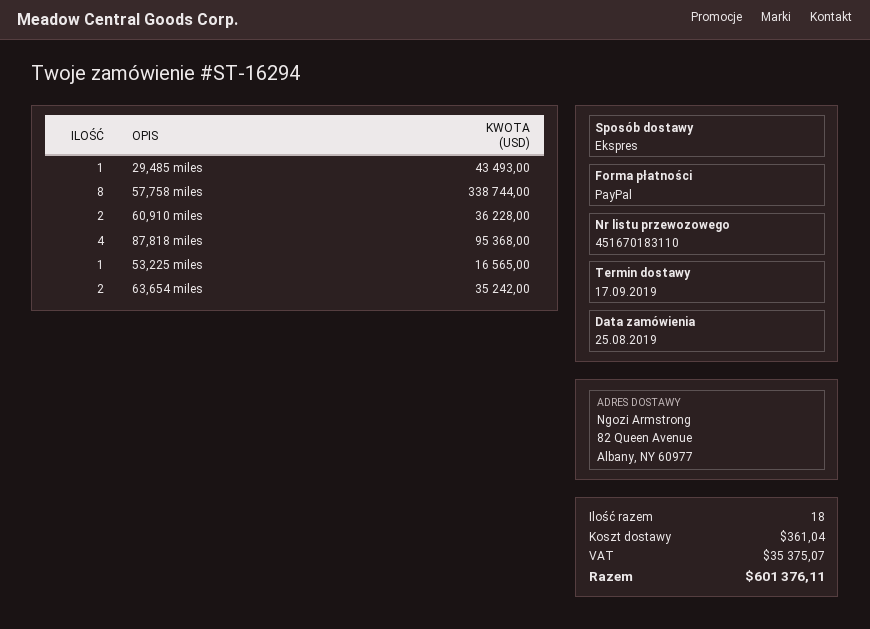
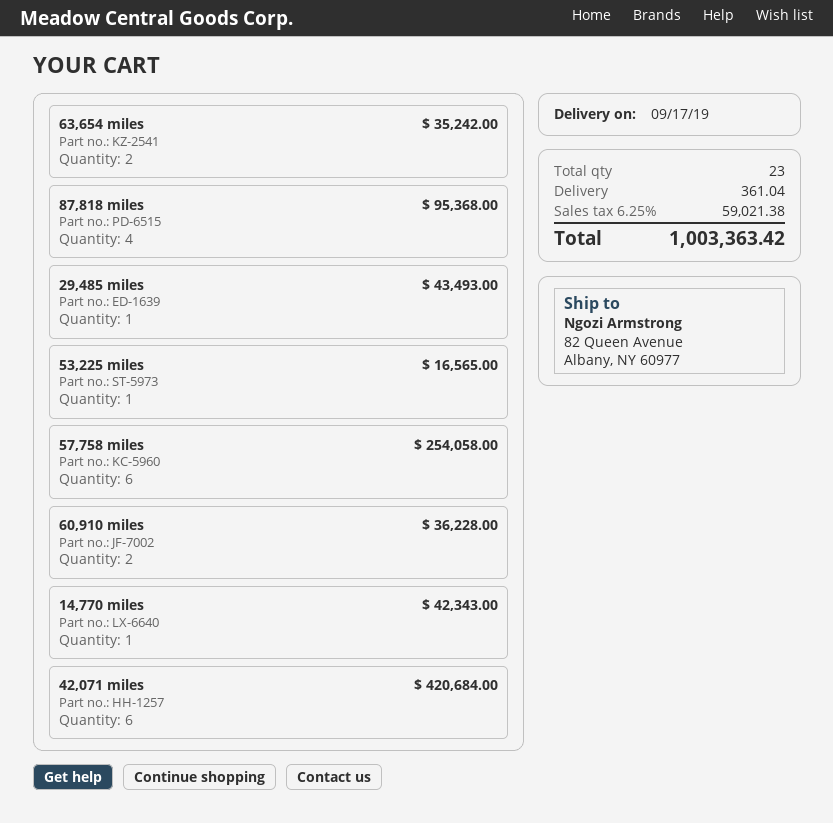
57,758 miles: 8 for 338744.00 -> 6 for 254058.00
14,770 miles: none -> 1 for 42343.00
42,071 miles: none -> 6 for 420684.00
total quantity: 18 -> 23
tax: 35375.07 -> 59021.38
total: 601376.11 -> 1003363.42

